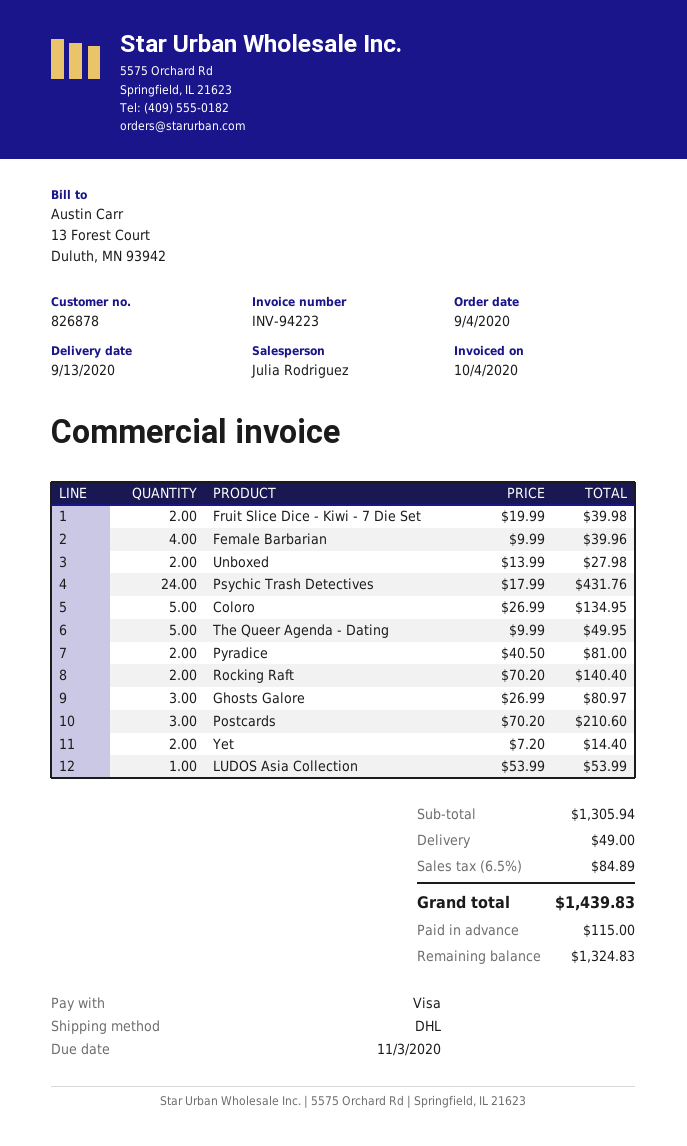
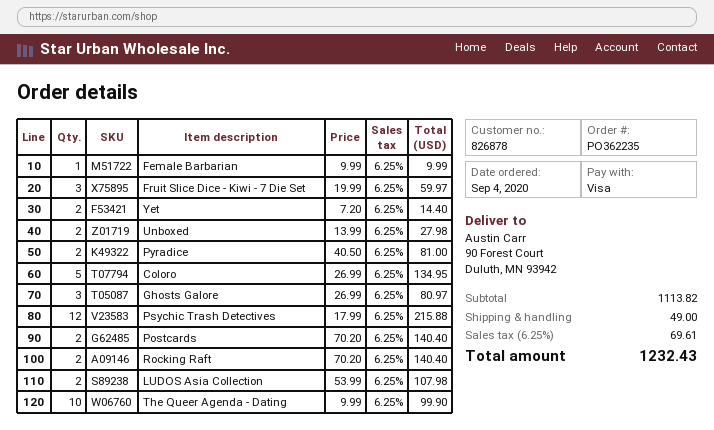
Fruit Slice Dice - Kiwi - 7 Die Set: 2 x 19.99 = 39.98 -> 3 x 19.99 = 59.97
Female Barbarian: 4 x 9.99 = 39.96 -> 1 x 9.99 = 9.99
Psychic Trash Detectives: 24 x 17.99 = 431.76 -> 12 x 17.99 = 215.88
The Queer Agenda - Dating: 5 x 9.99 = 49.95 -> 10 x 9.99 = 99.90
Postcards: 3 x 70.20 = 210.60 -> 2 x 70.20 = 140.40
LUDOS Asia Collection: 1 x 53.99 = 53.99 -> 2 x 53.99 = 107.98
subtotal: 1305.94 -> 1113.82
tax: 6.5% = 84.89 -> 6.25% = 69.61
total: 1439.83 -> 1232.43

